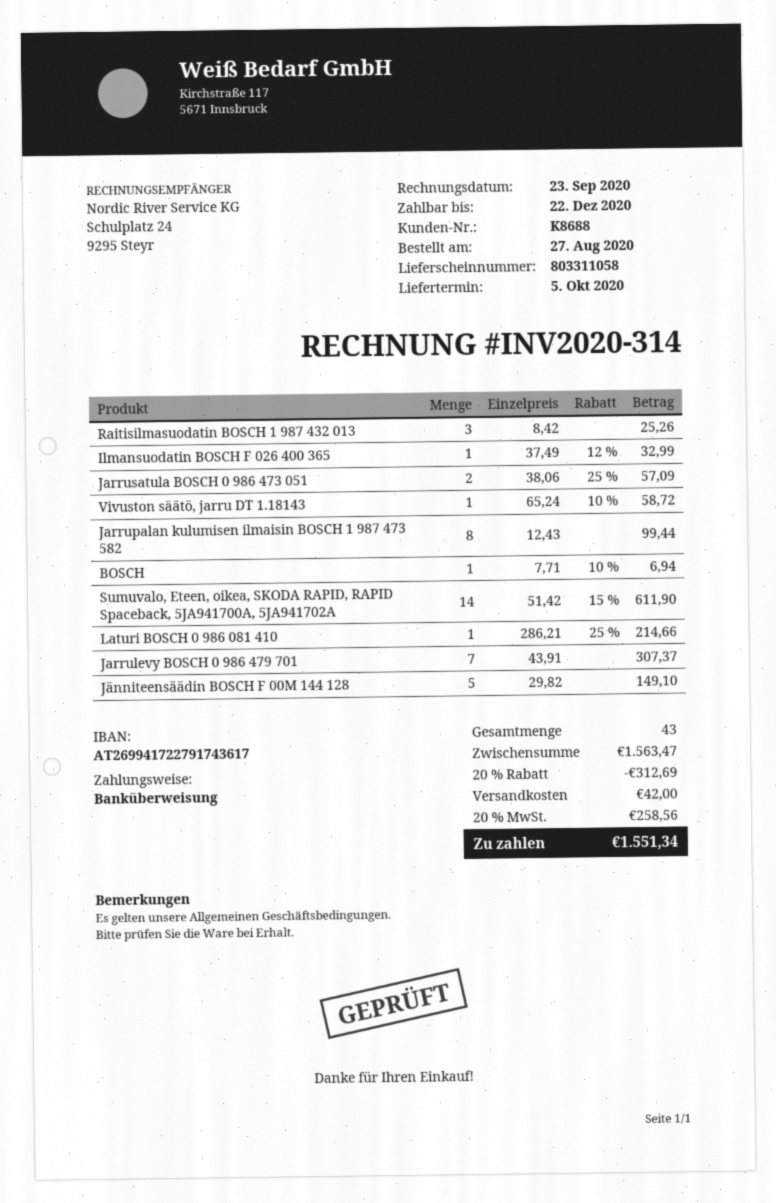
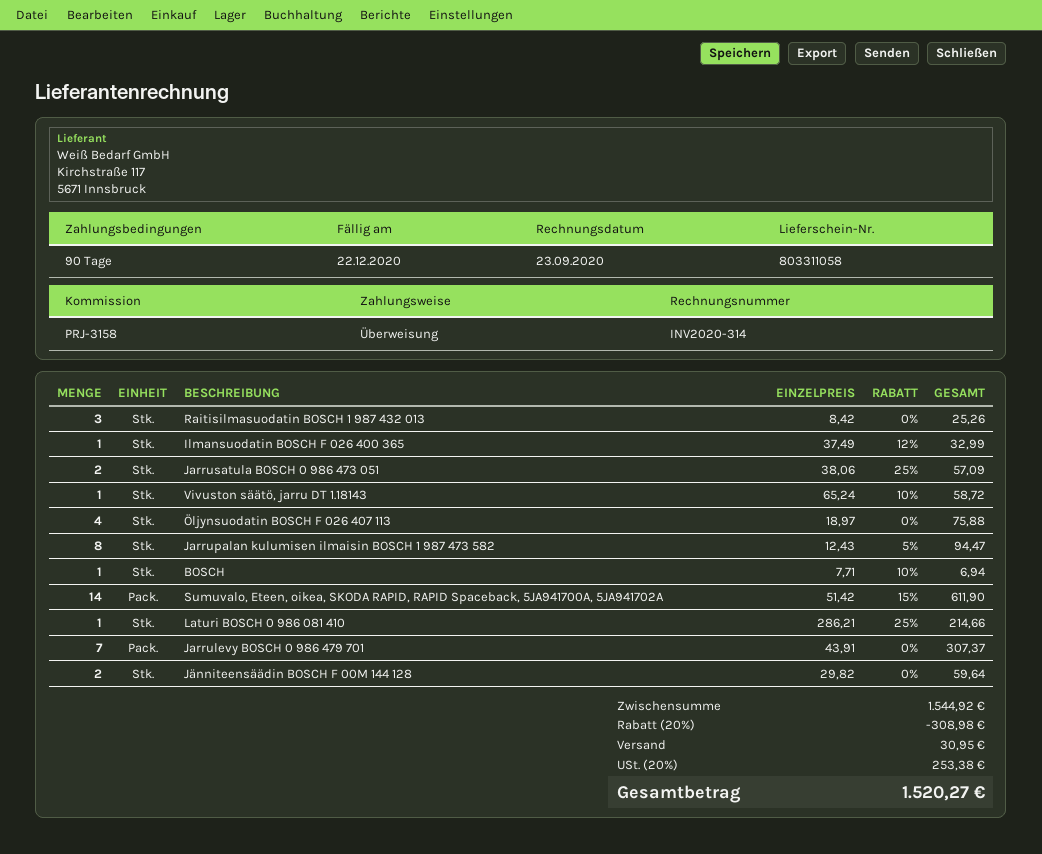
Jarrupalan kulumisen ilmaisin BOSCH 1 987 473 582: 8 x 12.43 = 99.44 -> 8 x 12.43 - 5% = 94.47
Jänniteensäädin BOSCH F 00M 144 128: 5 x 29.82 = 149.10 -> 2 x 29.82 = 59.64
Öljynsuodatin BOSCH F 026 407 113: none -> 4 x 18.97 = 75.88
subtotal: 1563.47 -> 1544.92
discount: 20% = 312.69 -> 20% = 308.98
shipping: 42.00 -> 30.95
tax: 20% = 258.56 -> 20% = 253.38
total: 1551.34 -> 1520.27

